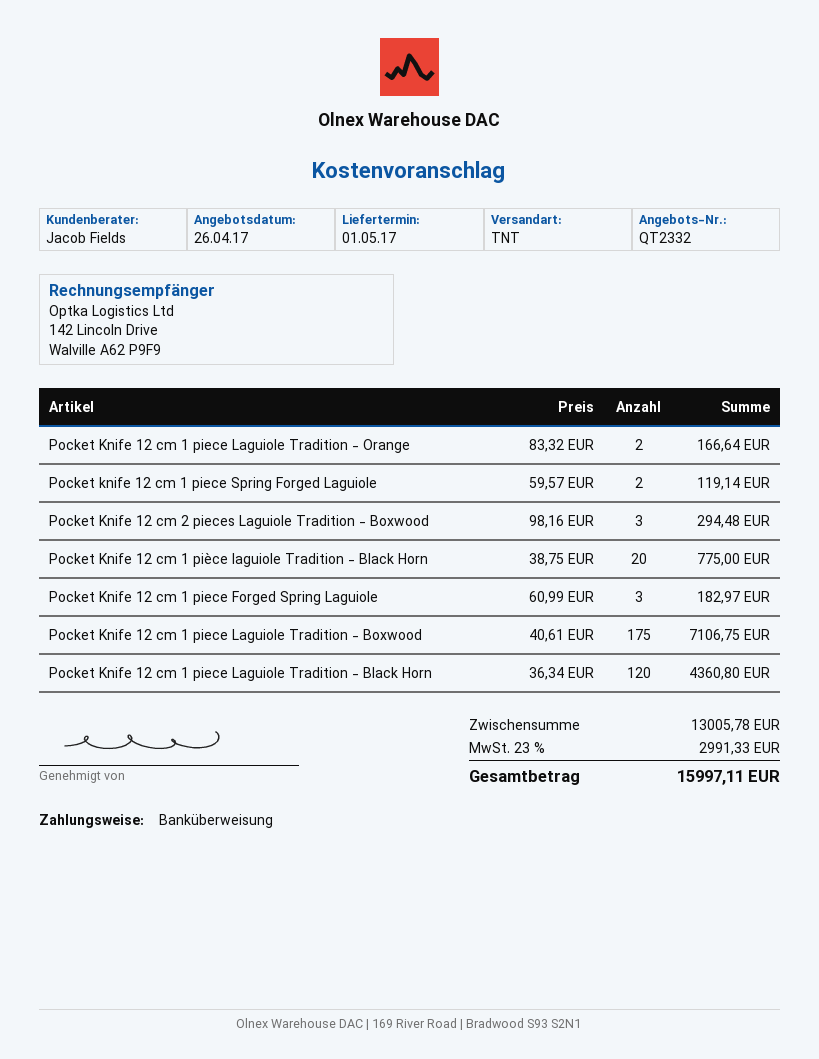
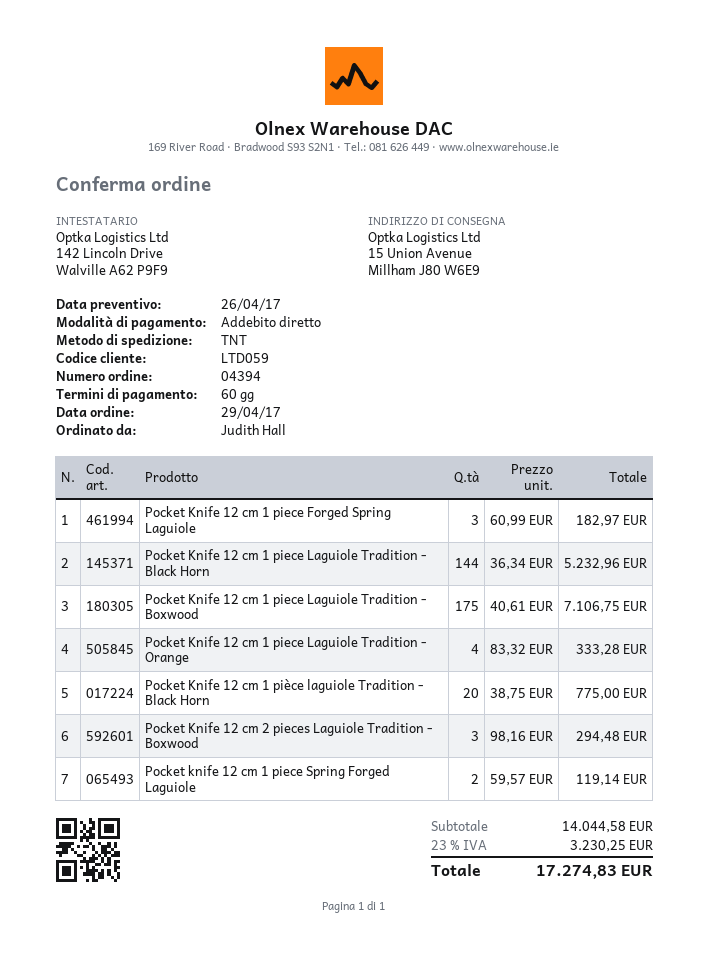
payment method: bank transfer -> direct debit
Pocket Knife 12 cm 1 piece Laguiole Tradition - Orange: 2 x 83.32 = 166.64 -> 4 x 83.32 = 333.28
Pocket Knife 12 cm 1 piece Laguiole Tradition - Black Horn: 120 x 36.34 = 4360.80 -> 144 x 36.34 = 5232.96
subtotal: 13005.78 -> 14044.58
tax: 23% = 2991.33 -> 23% = 3230.25
total: 15997.11 -> 17274.83

